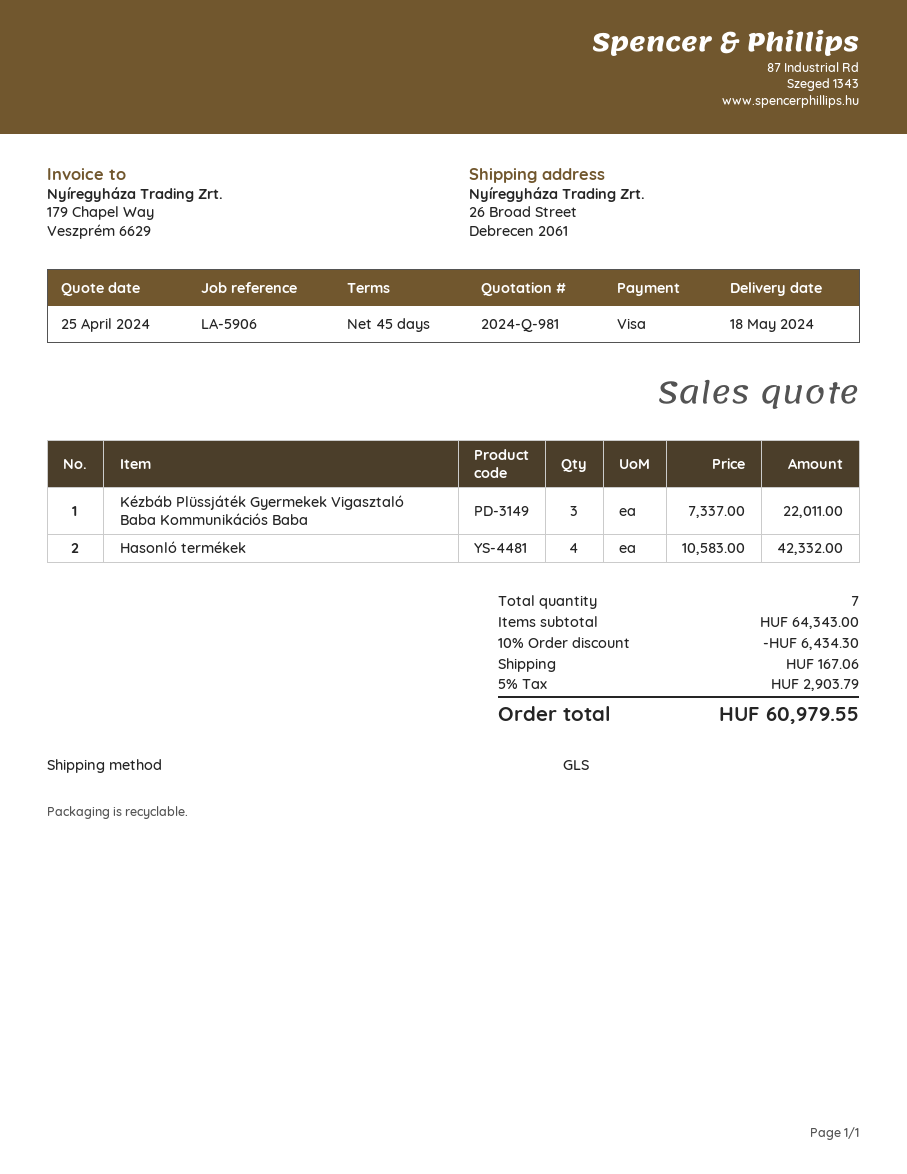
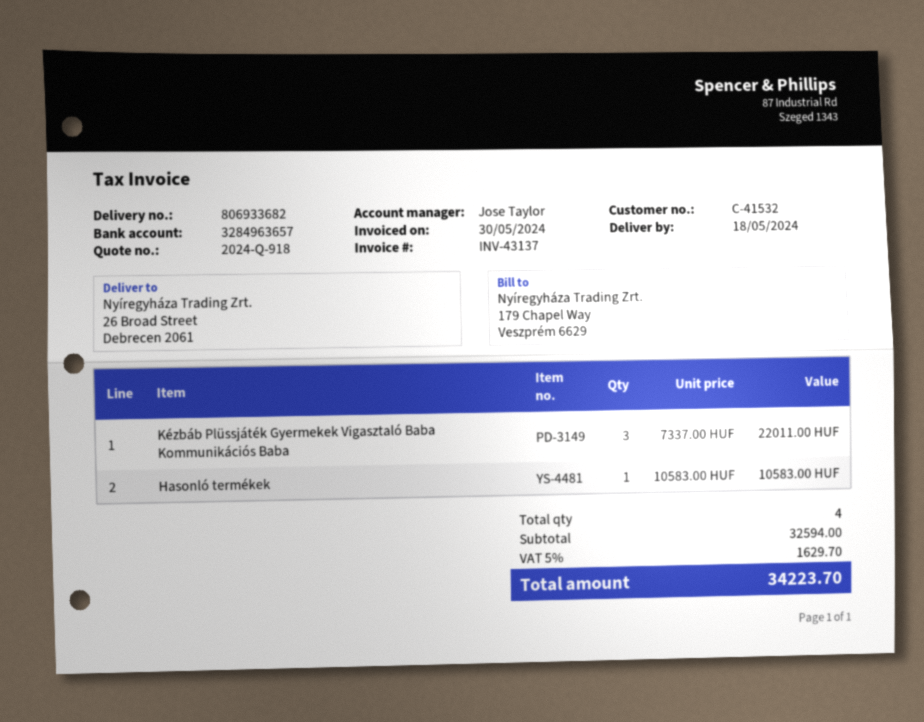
quote number: 2024-Q-981 -> 2024-Q-918
Hasonló termékek: 4 x 10583.00 = 42332.00 -> 1 x 10583.00 = 10583.00
total quantity: 7 -> 4
subtotal: 64343.00 -> 32594.00
discount: 10% = 6434.30 -> none
shipping: 167.06 -> none
tax: 5% = 2903.79 -> 5% = 1629.70
total: 60979.55 -> 34223.70

